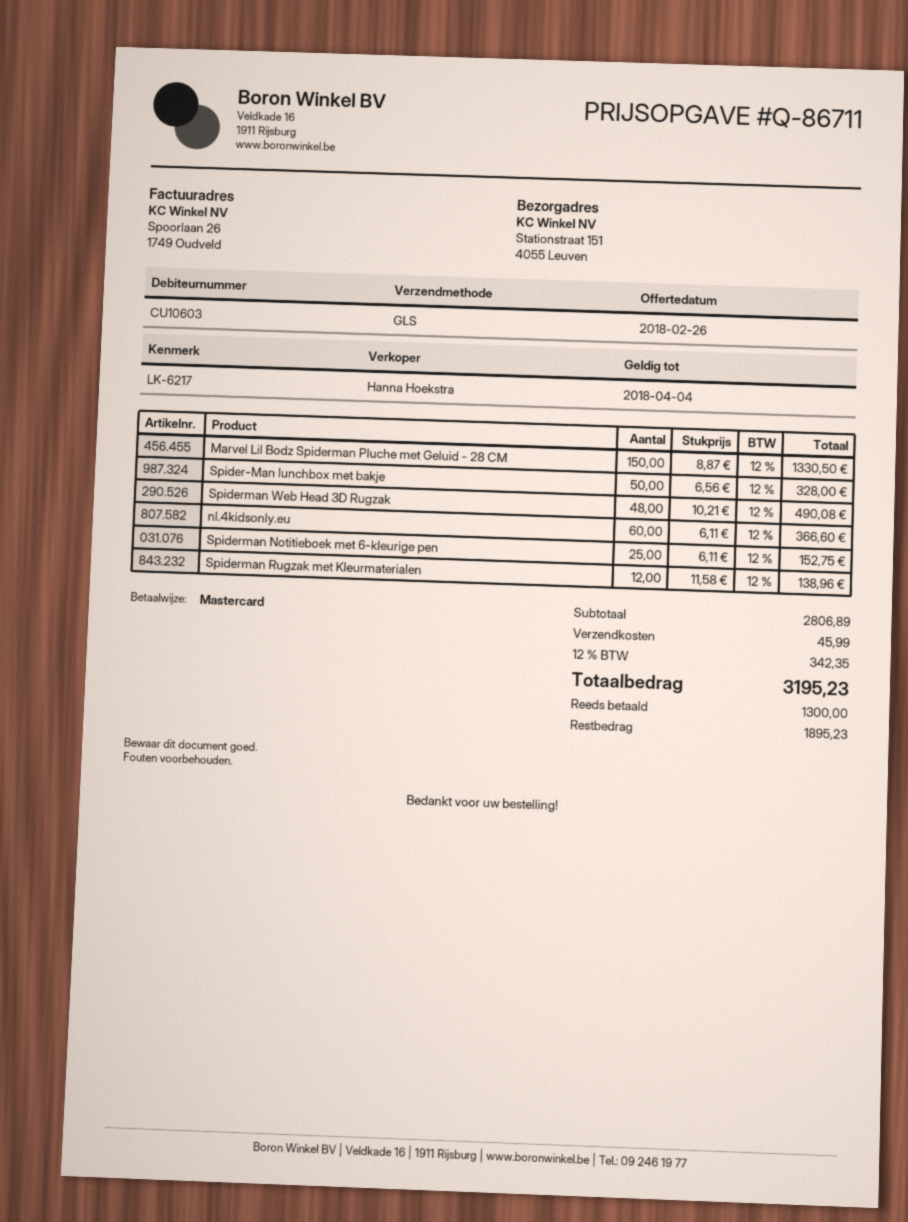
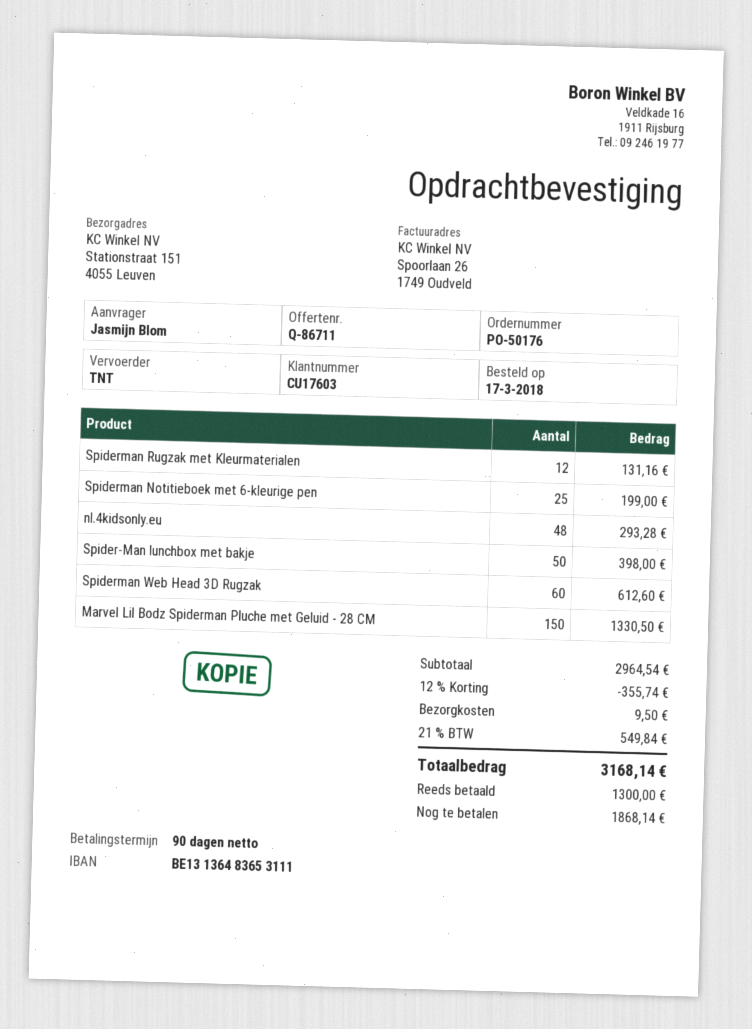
customer number: CU10603 -> CU17603
shipping method: GLS -> TNT
Spider-Man lunchbox met bakje: 50 for 328.00 -> 50 for 398.00
Spiderman Web Head 3D Rugzak: 48 for 490.08 -> 60 for 612.60
nl.4kidsonly.eu: 60 for 366.60 -> 48 for 293.28
Spiderman Notitieboek met 6-kleurige pen: 25 for 152.75 -> 25 for 199.00
Spiderman Rugzak met Kleurmaterialen: 12 for 138.96 -> 12 for 131.16
subtotal: 2806.89 -> 2964.54
discount: none -> 12% = 355.74
shipping: 45.99 -> 9.50
tax: 12% = 342.35 -> 21% = 549.84
total: 3195.23 -> 3168.14
balance: 1895.23 -> 1868.14

